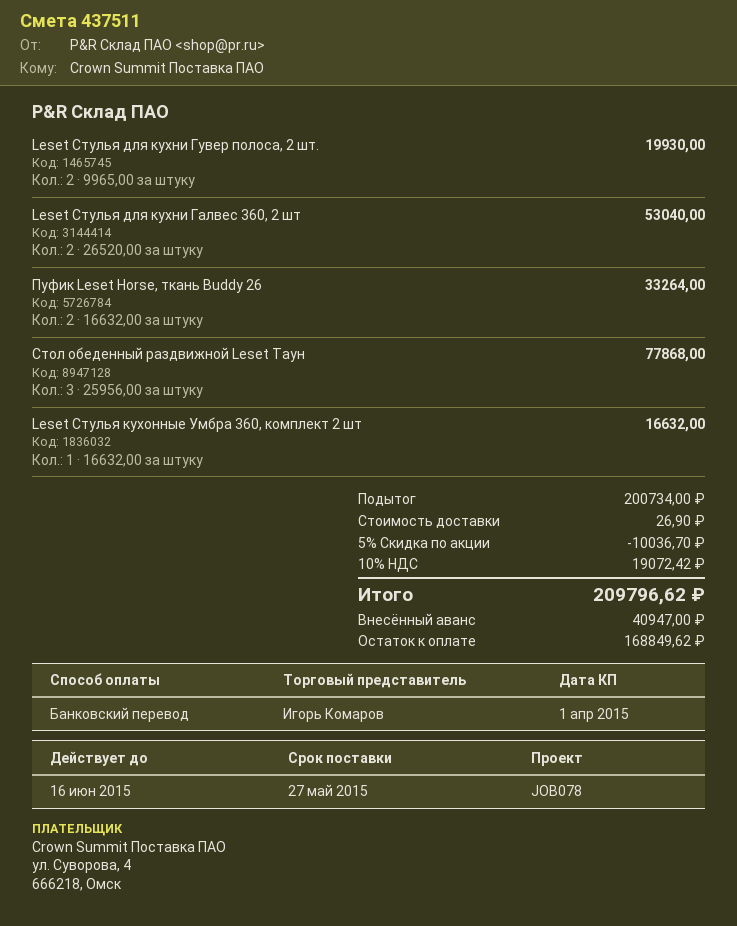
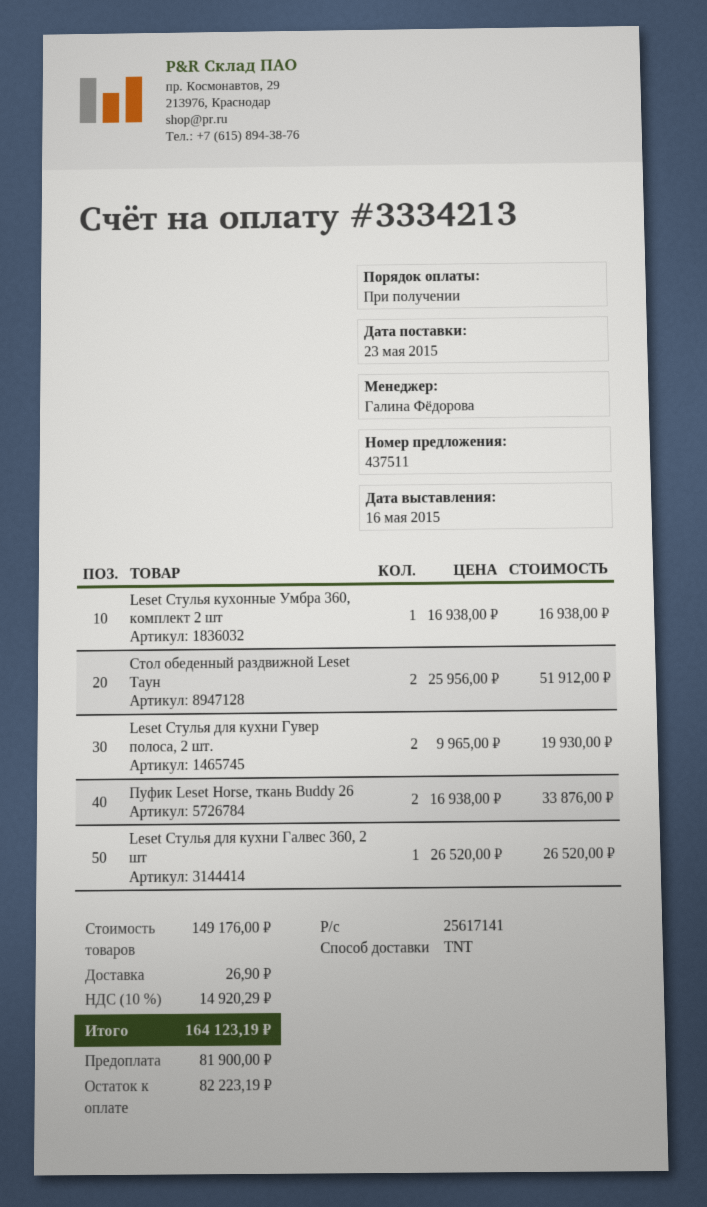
delivery date: 2015-05-27 -> 2015-05-23
sales rep: Игорь Комаров -> Галина Фёдорова
Leset Стулья для кухни Галвес 360, 2 шт: 2 x 26520.00 = 53040.00 -> 1 x 26520.00 = 26520.00
Пуфик Leset Horse, ткань Buddy 26: 2 x 16632.00 = 33264.00 -> 2 x 16938.00 = 33876.00
Стол обеденный раздвижной Leset Таун: 3 x 25956.00 = 77868.00 -> 2 x 25956.00 = 51912.00
Leset Стулья кухонные Умбра 360, комплект 2 шт: 1 x 16632.00 = 16632.00 -> 1 x 16938.00 = 16938.00
subtotal: 200734.00 -> 149176.00
discount: 5% = 10036.70 -> none
tax: 10% = 19072.42 -> 10% = 14920.29
total: 209796.62 -> 164123.19
deposit: 40947.00 -> 81900.00
balance: 168849.62 -> 82223.19

